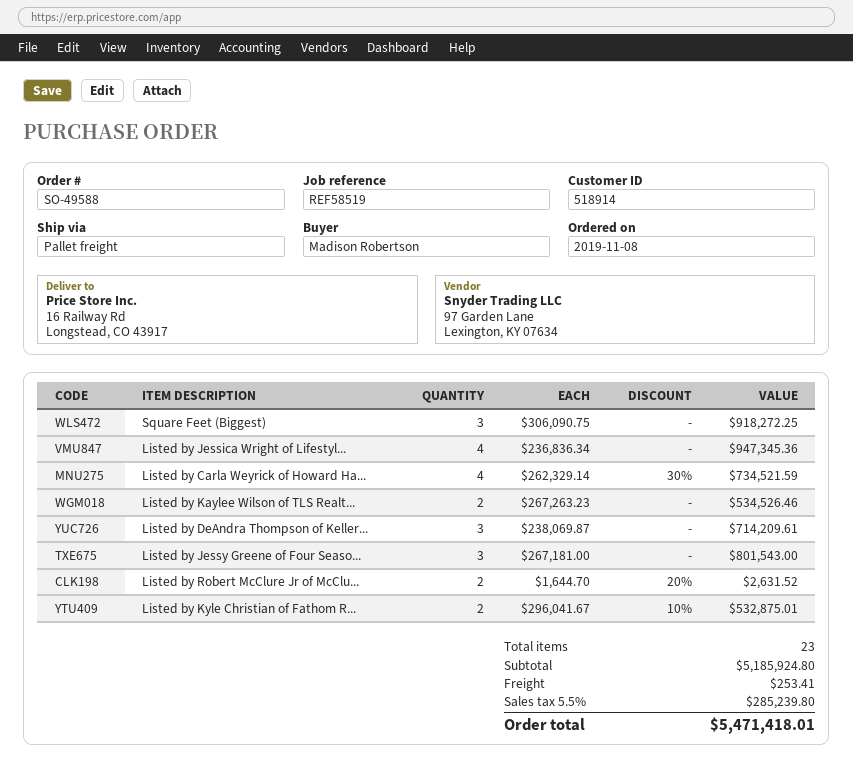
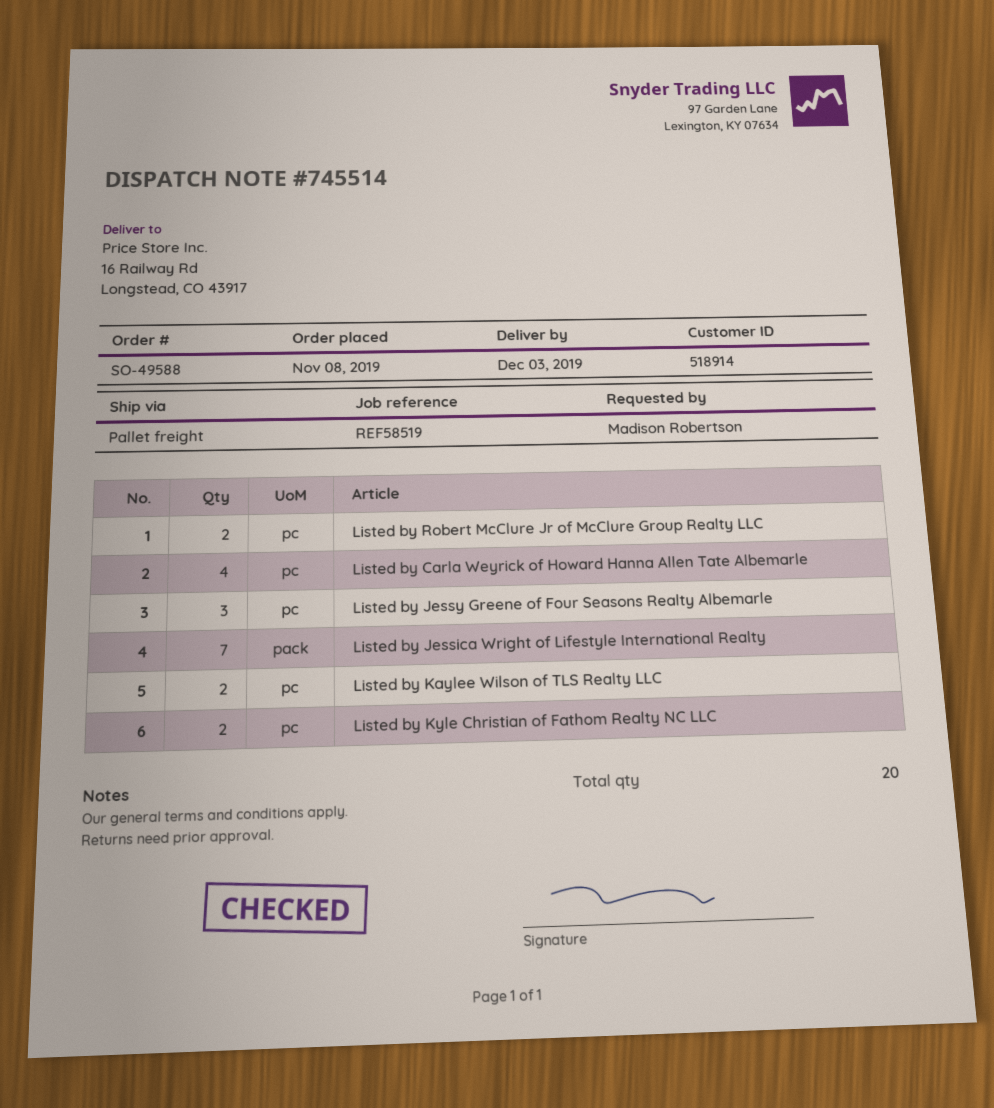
Square Feet (Biggest): 3 -> none
Listed by Jessica Wright of Lifestyl...: 4 -> 7
Listed by DeAndra Thompson of Keller...: 3 -> none
total quantity: 23 -> 20

